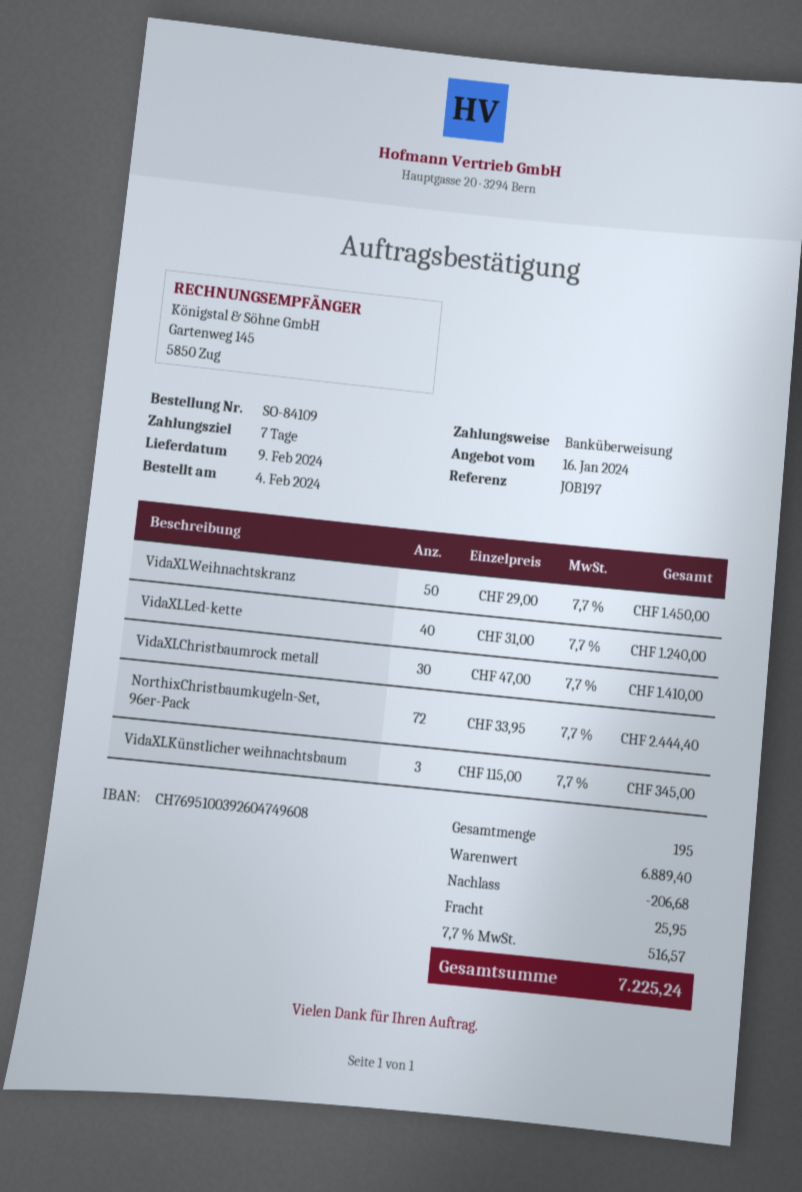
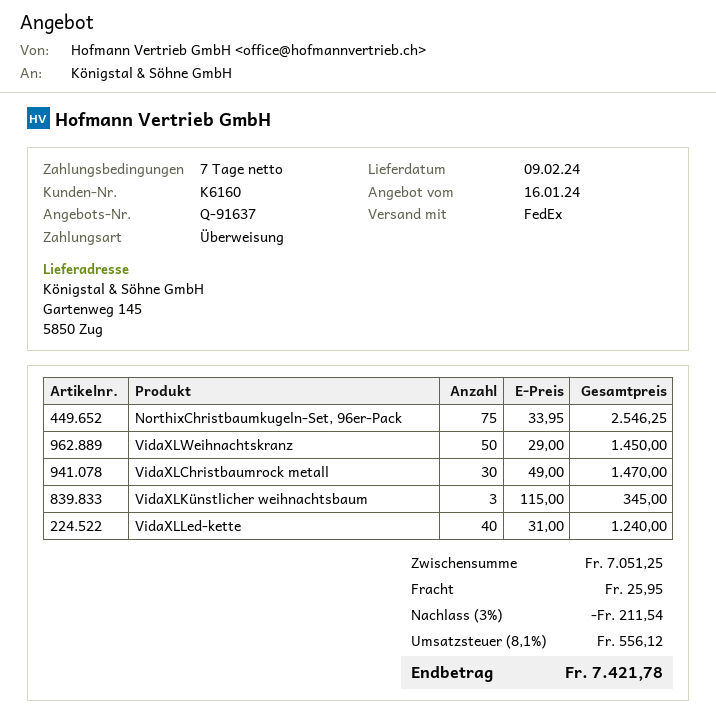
VidaXLChristbaumrock metall: 30 x 47.00 = 1410.00 -> 30 x 49.00 = 1470.00
NorthixChristbaumkugeln-Set, 96er-Pack: 72 x 33.95 = 2444.40 -> 75 x 33.95 = 2546.25
subtotal: 6889.40 -> 7051.25
discount: 206.68 -> 211.54
tax: 7.7% = 516.57 -> 8.1% = 556.12
total: 7225.24 -> 7421.78

